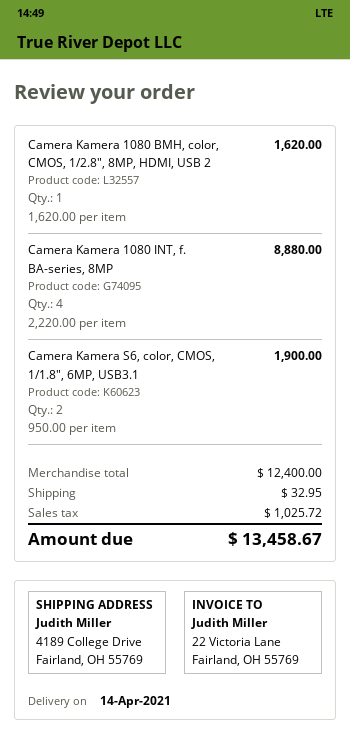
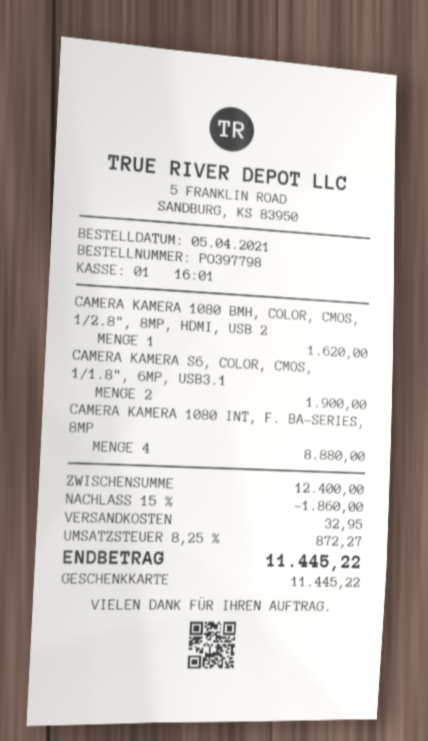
discount: none -> 15% = 1860.00
tax: 1025.72 -> 872.27
total: 13458.67 -> 11445.22

